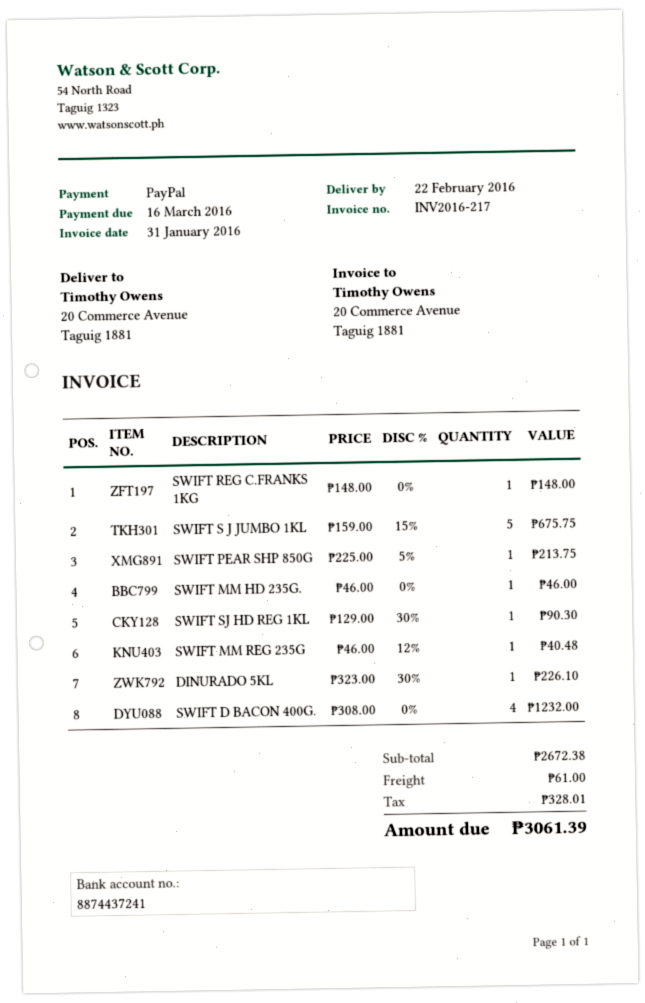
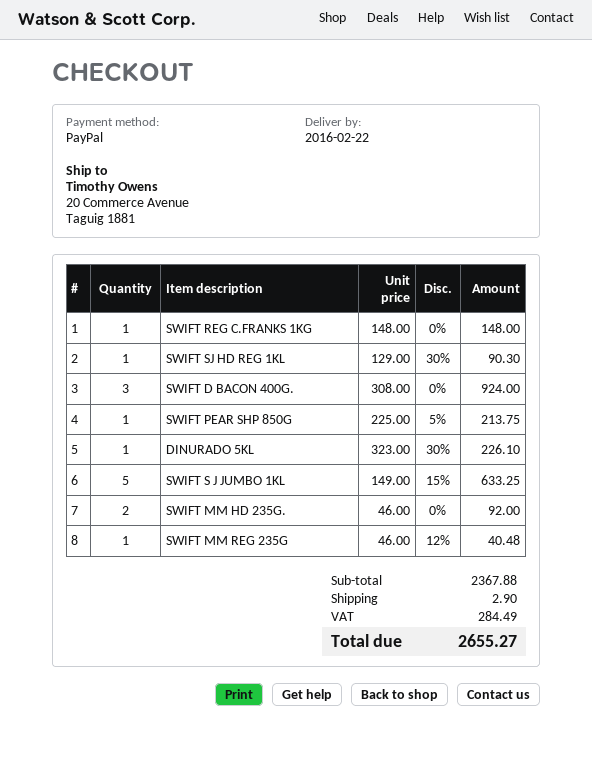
SWIFT S J JUMBO 1KL: 5 x 159.00 - 15% = 675.75 -> 5 x 149.00 - 15% = 633.25
SWIFT MM HD 235G.: 1 x 46.00 = 46.00 -> 2 x 46.00 = 92.00
SWIFT D BACON 400G.: 4 x 308.00 = 1232.00 -> 3 x 308.00 = 924.00
subtotal: 2672.38 -> 2367.88
shipping: 61.00 -> 2.90
tax: 328.01 -> 284.49
total: 3061.39 -> 2655.27

